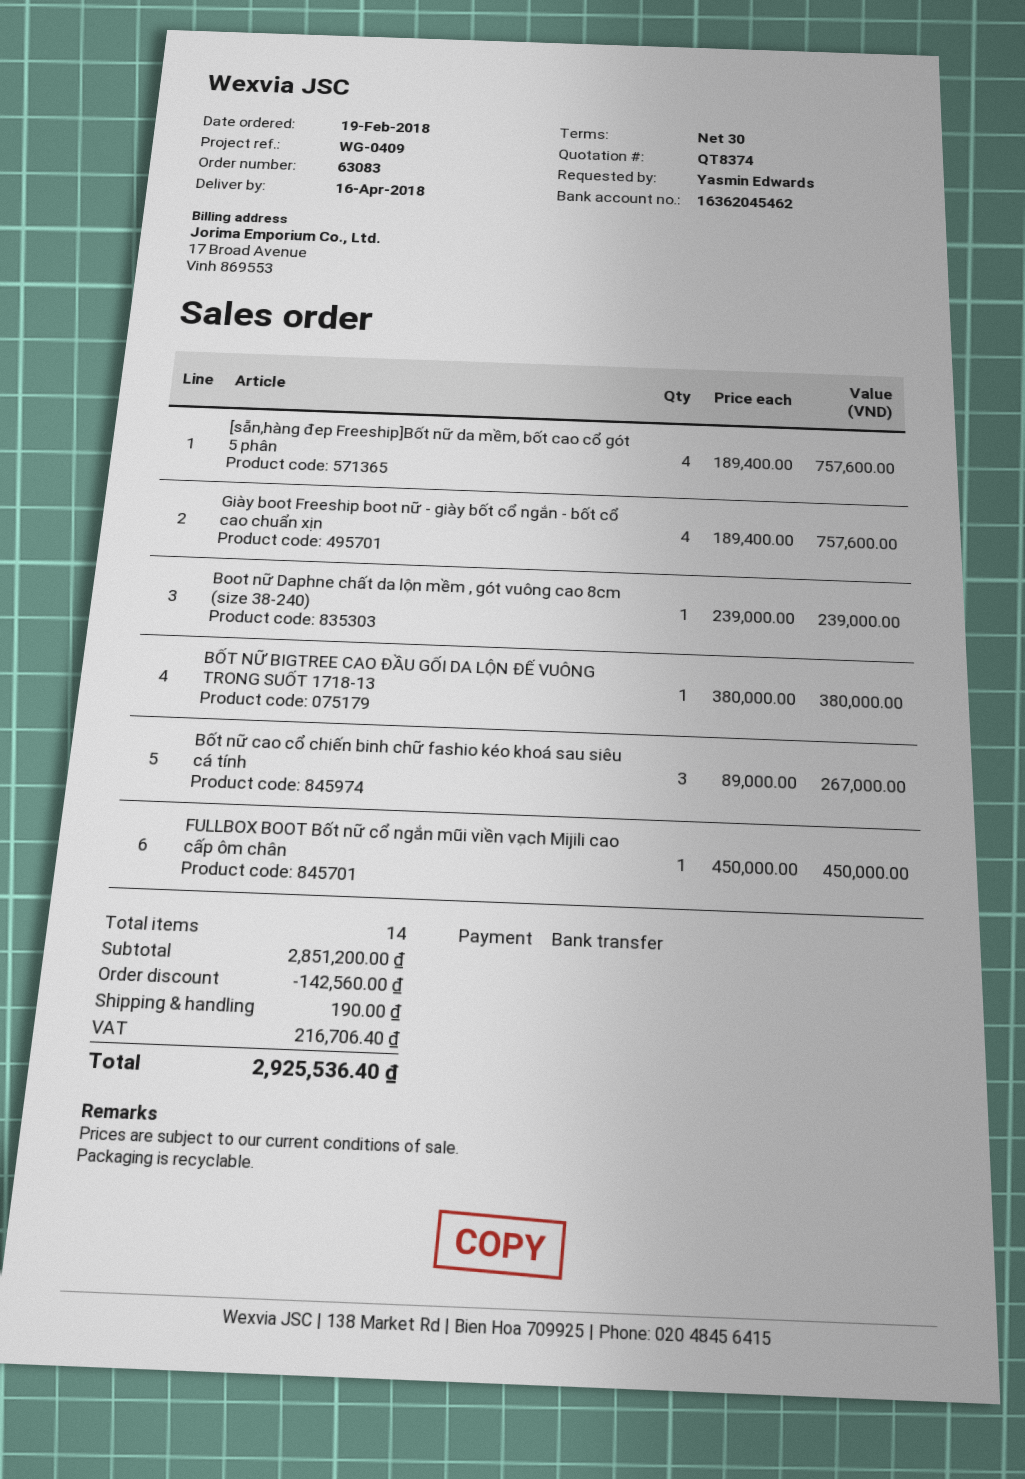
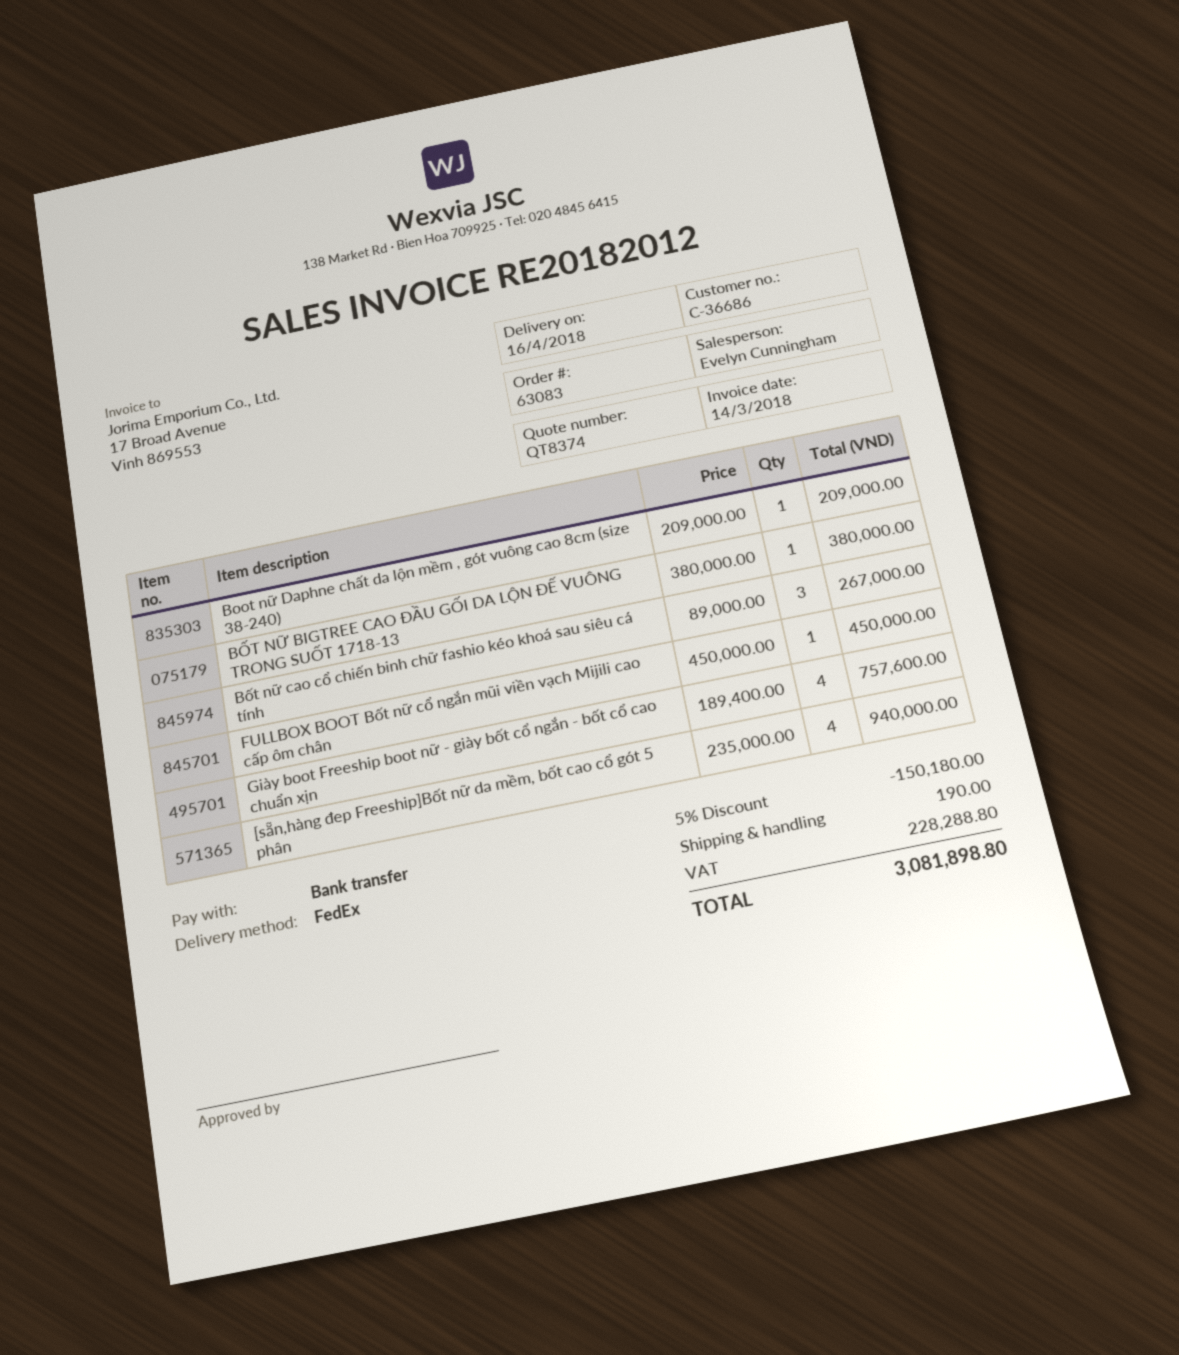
[sẵn,hàng đep Freeship]Bốt nữ da mềm, bốt cao cổ gót 5 phân: 4 x 189400.00 = 757600.00 -> 4 x 235000.00 = 940000.00
Boot nữ Daphne chất da lộn mềm , gót vuông cao 8cm (size 38-240): 1 x 239000.00 = 239000.00 -> 1 x 209000.00 = 209000.00
discount: 142560.00 -> 150180.00
tax: 216706.40 -> 228288.80
total: 2925536.40 -> 3081898.80

